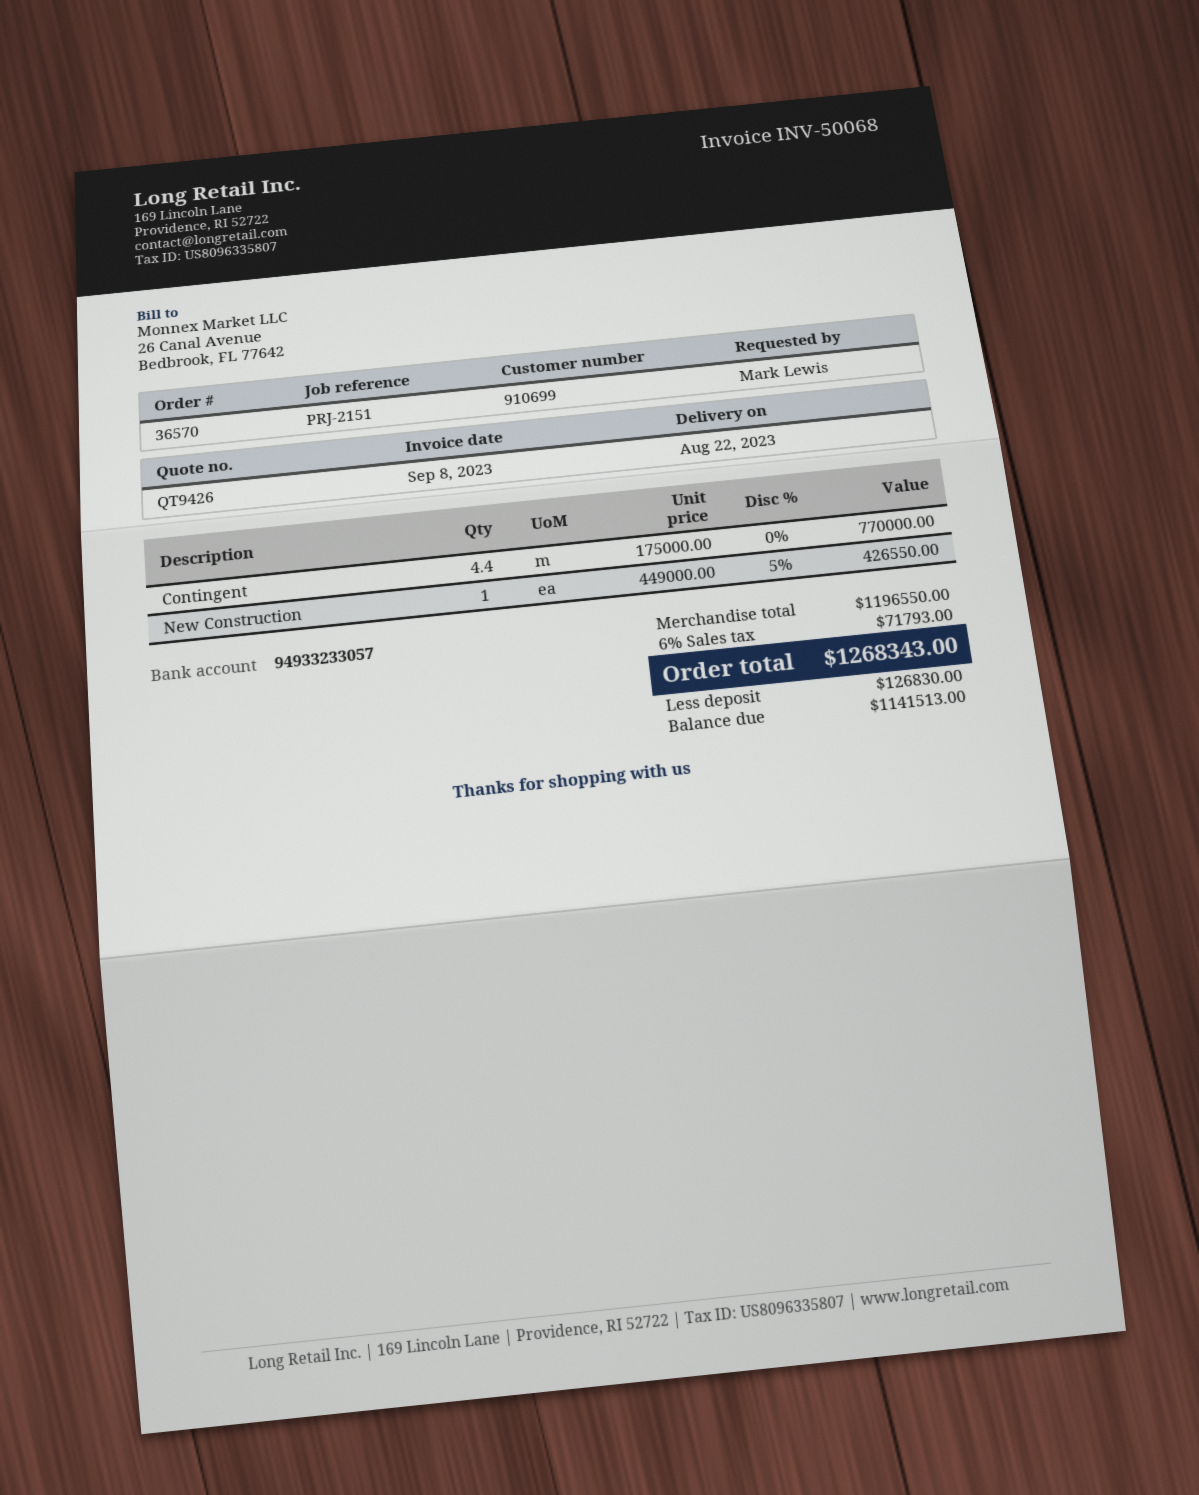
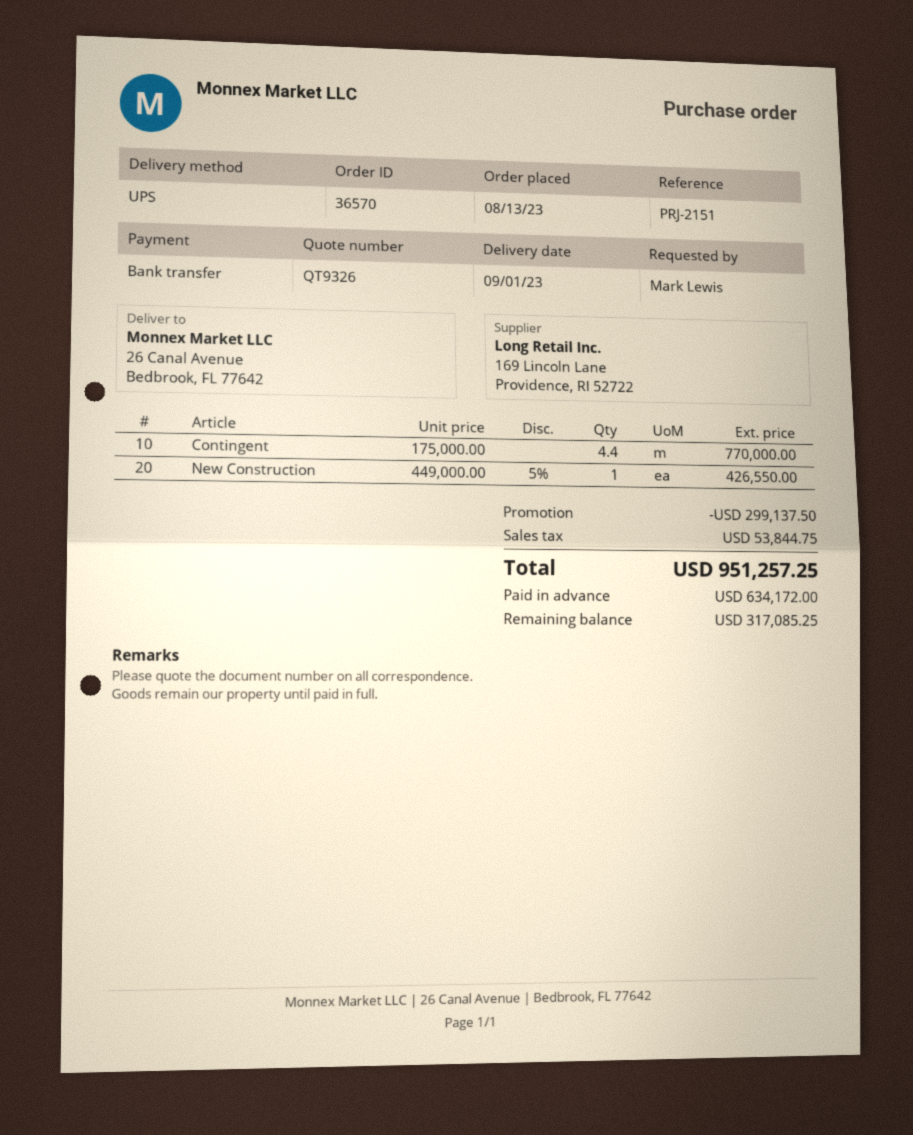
quote number: QT9426 -> QT9326
delivery date: 2023-08-22 -> 2023-09-01
discount: none -> 299137.50
tax: 71793.00 -> 53844.75
total: 1268343.00 -> 951257.25
deposit: 126830.00 -> 634172.00
balance: 1141513.00 -> 317085.25

